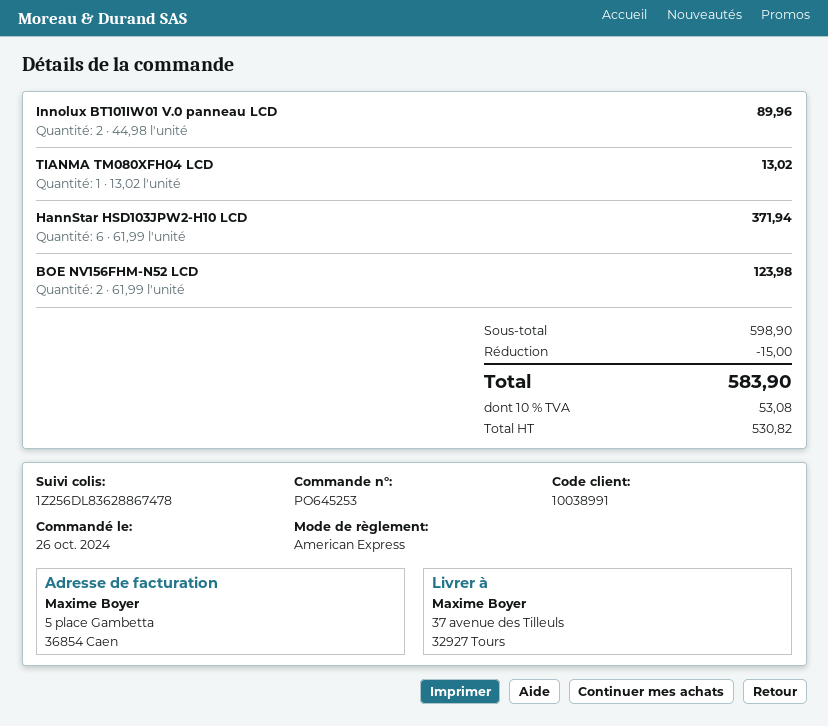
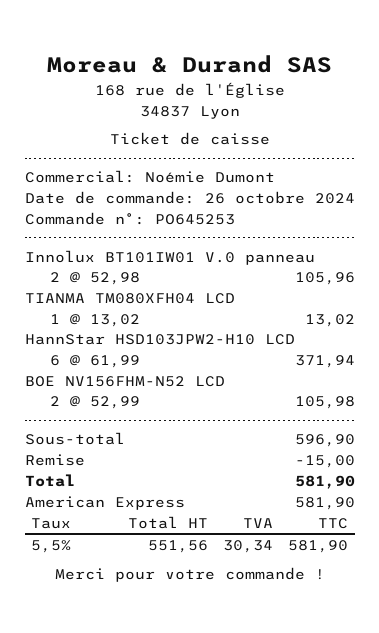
Innolux BT101IW01 V.0 panneau LCD: 2 x 44.98 = 89.96 -> 2 x 52.98 = 105.96
BOE NV156FHM-N52 LCD: 2 x 61.99 = 123.98 -> 2 x 52.99 = 105.98
subtotal: 598.90 -> 596.90
net: 530.82 -> 551.56
tax: 10% = 53.08 -> 5.5% = 30.34
total: 583.90 -> 581.90

